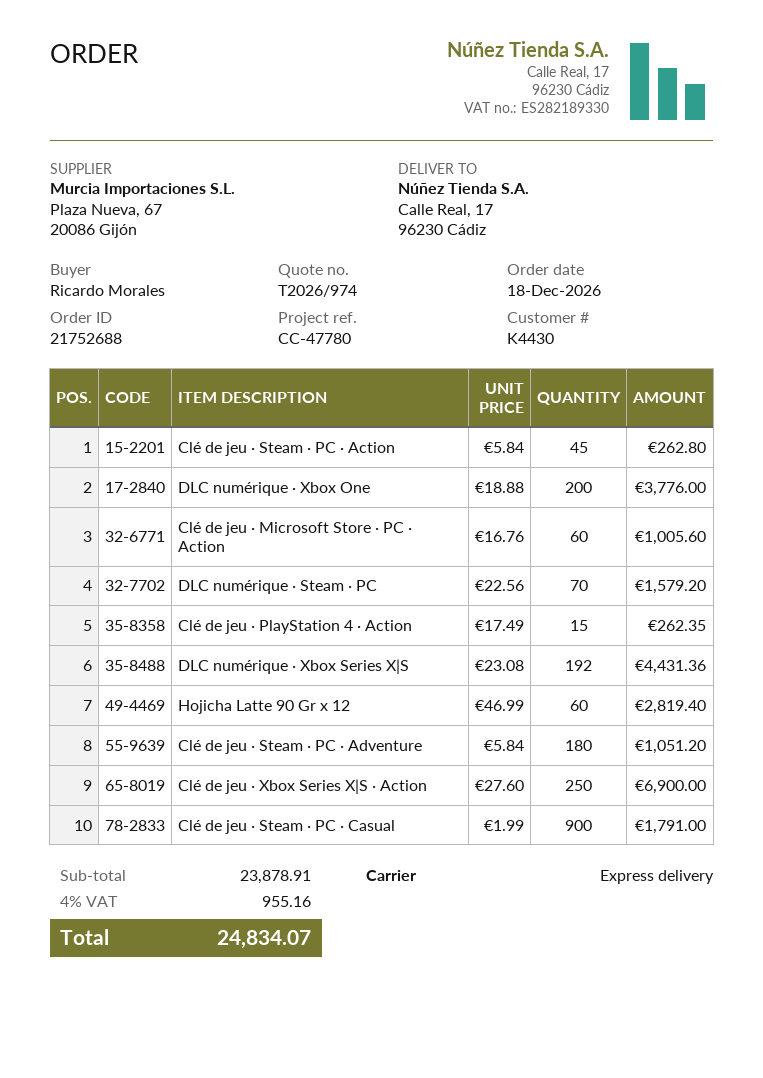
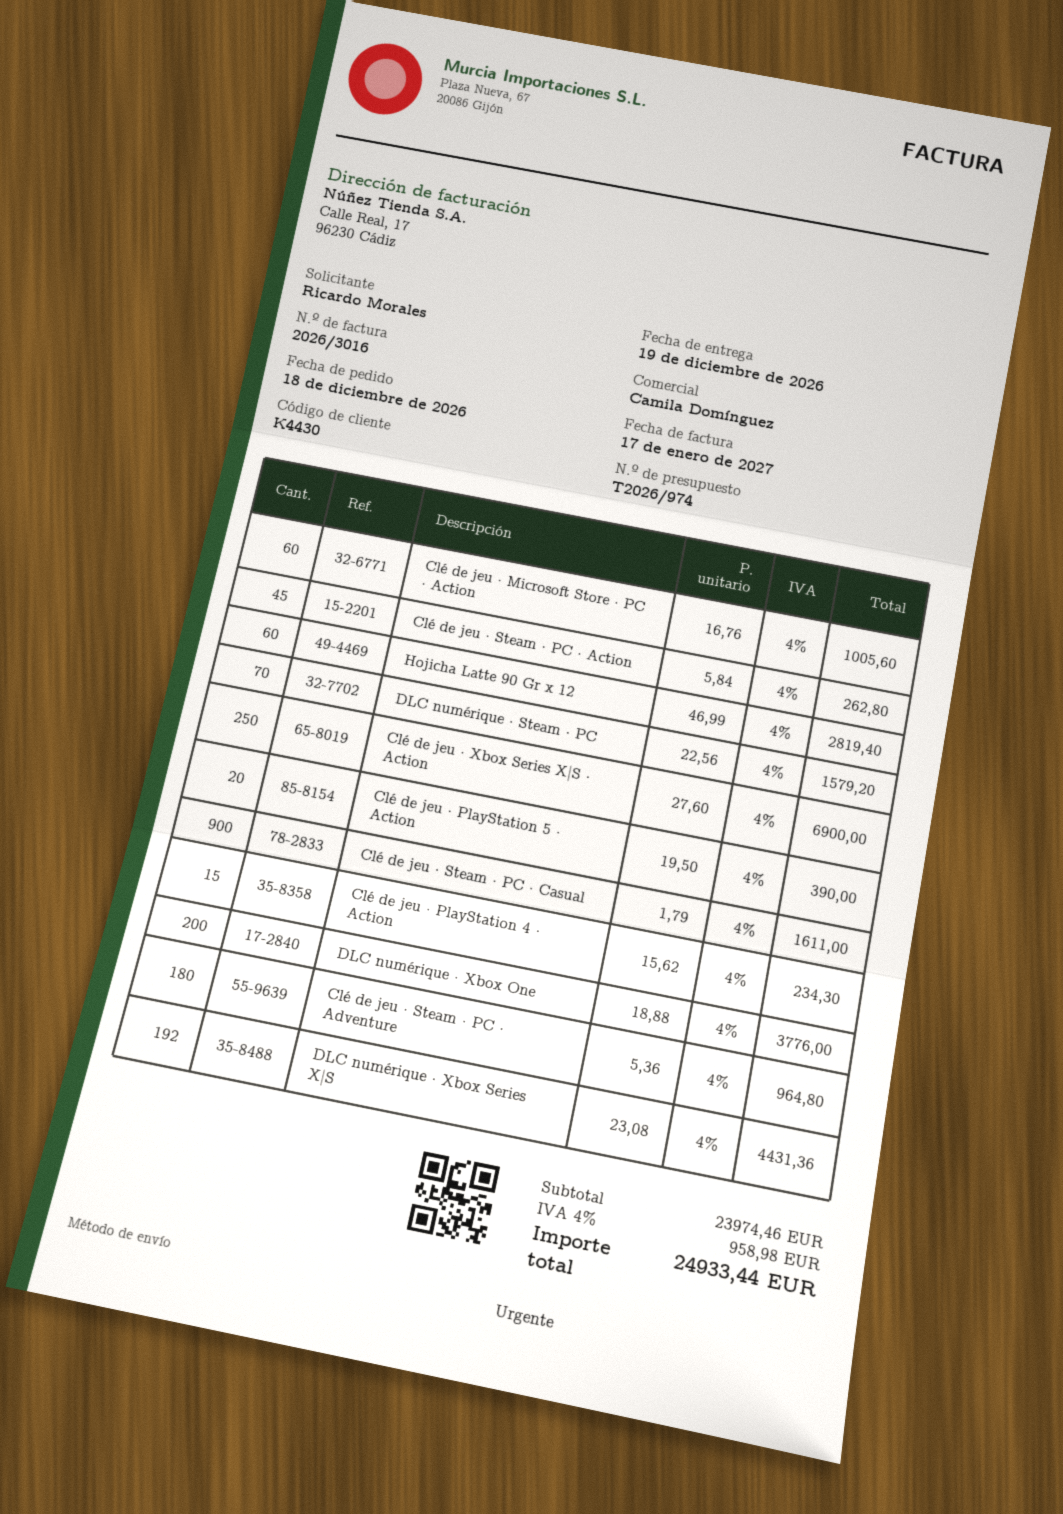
Clé de jeu · PlayStation 4 · Action: 15 x 17.49 = 262.35 -> 15 x 15.62 = 234.30
Clé de jeu · Steam · PC · Adventure: 180 x 5.84 = 1051.20 -> 180 x 5.36 = 964.80
Clé de jeu · Steam · PC · Casual: 900 x 1.99 = 1791.00 -> 900 x 1.79 = 1611.00
Clé de jeu · PlayStation 5 · Action: none -> 20 x 19.50 = 390.00
subtotal: 23878.91 -> 23974.46
tax: 4% = 955.16 -> 4% = 958.98
total: 24834.07 -> 24933.44

